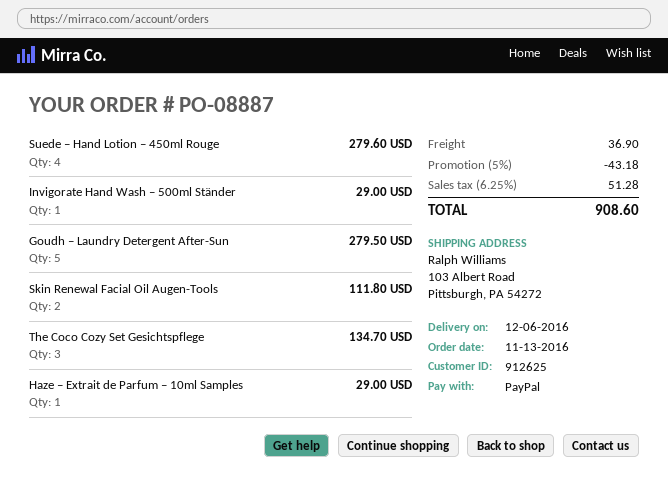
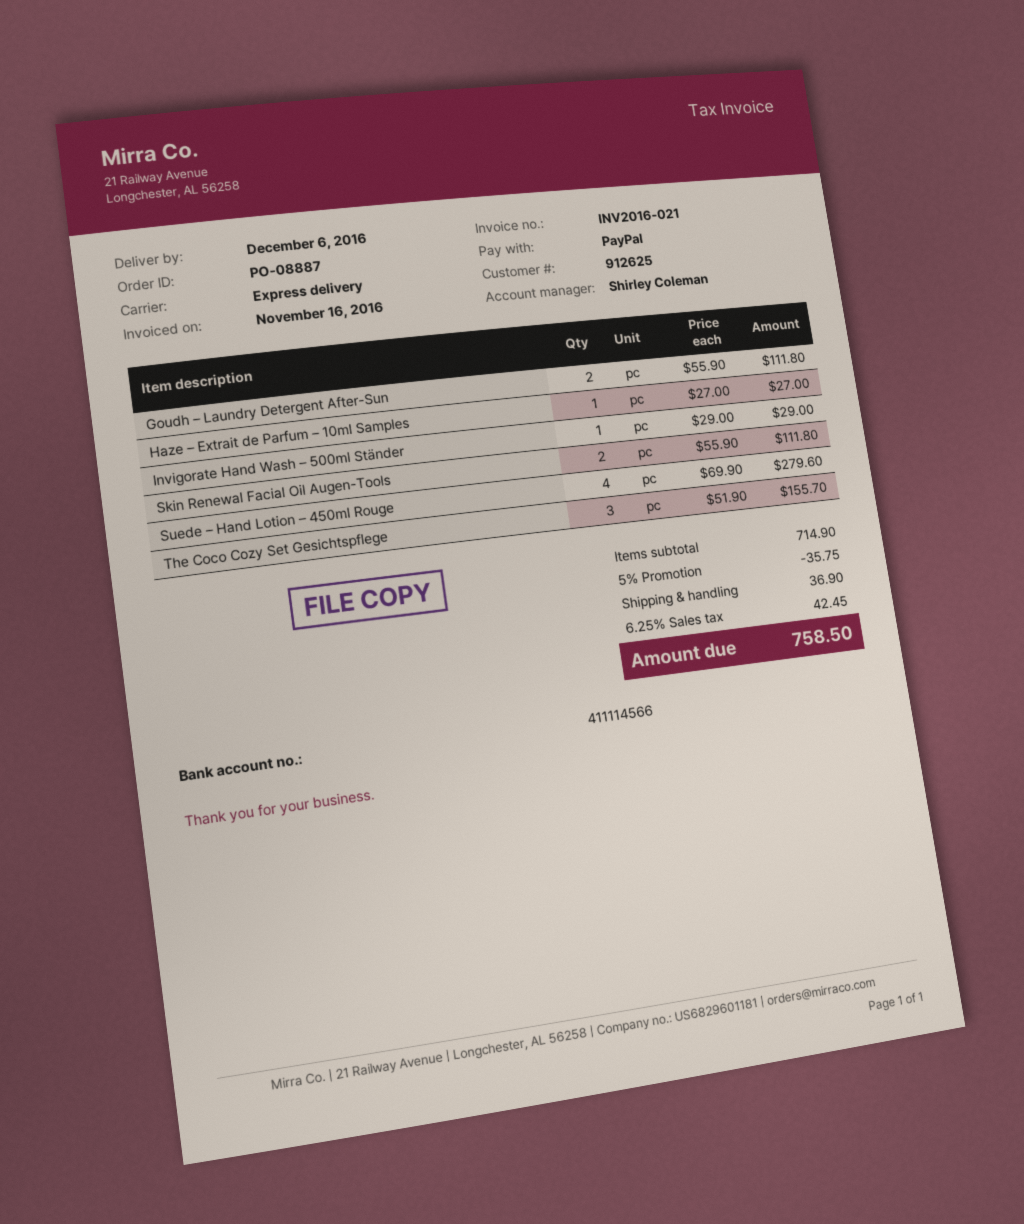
Goudh – Laundry Detergent After-Sun: 5 for 279.50 -> 2 for 111.80
The Coco Cozy Set Gesichtspflege: 3 for 134.70 -> 3 for 155.70
Haze – Extrait de Parfum – 10ml Samples: 1 for 29.00 -> 1 for 27.00
discount: 5% = 43.18 -> 5% = 35.75
tax: 6.25% = 51.28 -> 6.25% = 42.45
total: 908.60 -> 758.50

